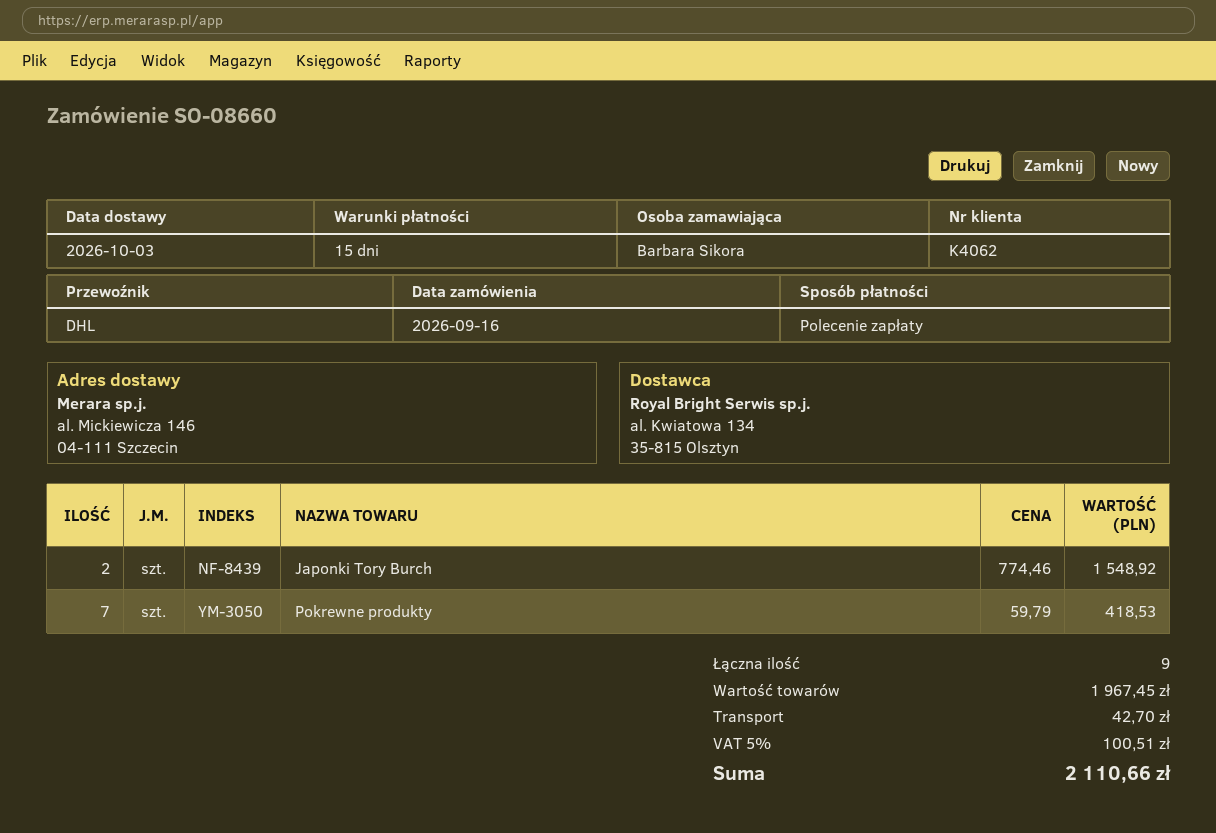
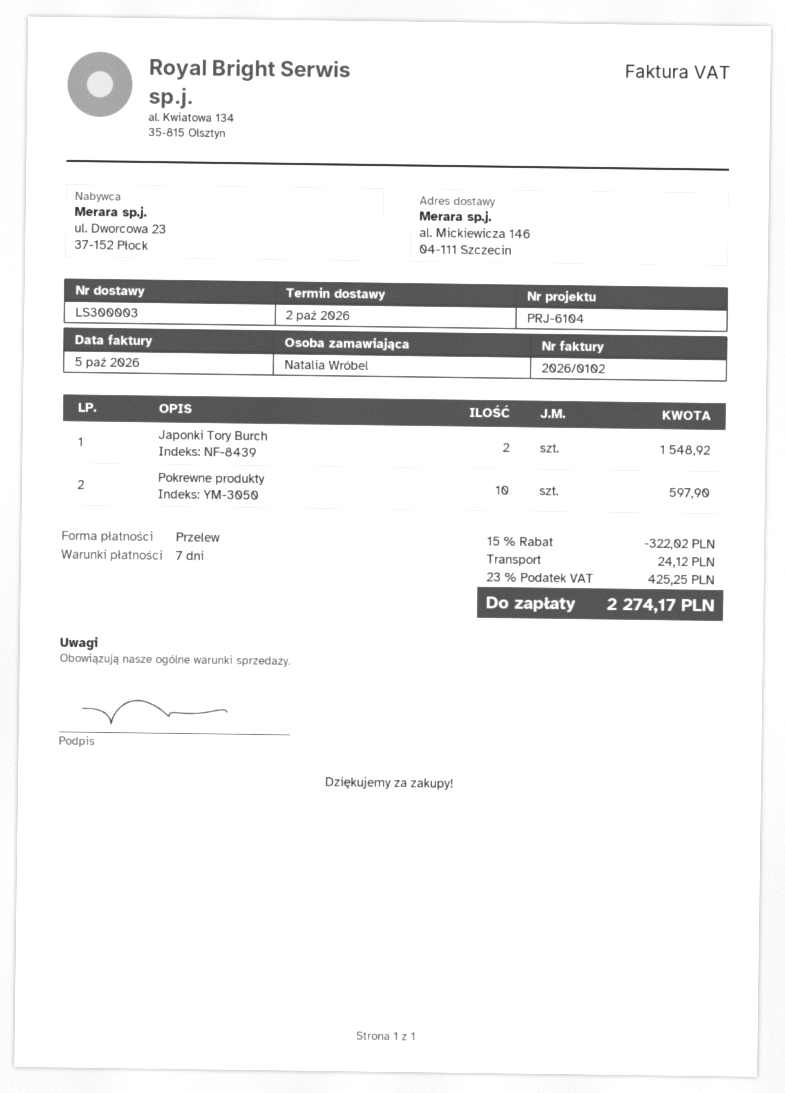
delivery date: 2026-10-03 -> 2026-10-02
payment terms: 15 days -> 7 days
ordered by: Barbara Sikora -> Natalia Wróbel
payment method: direct debit -> bank transfer
Pokrewne produkty: 7 for 418.53 -> 10 for 597.90
discount: none -> 15% = 322.02
shipping: 42.70 -> 24.12
tax: 5% = 100.51 -> 23% = 425.25
total: 2110.66 -> 2274.17

